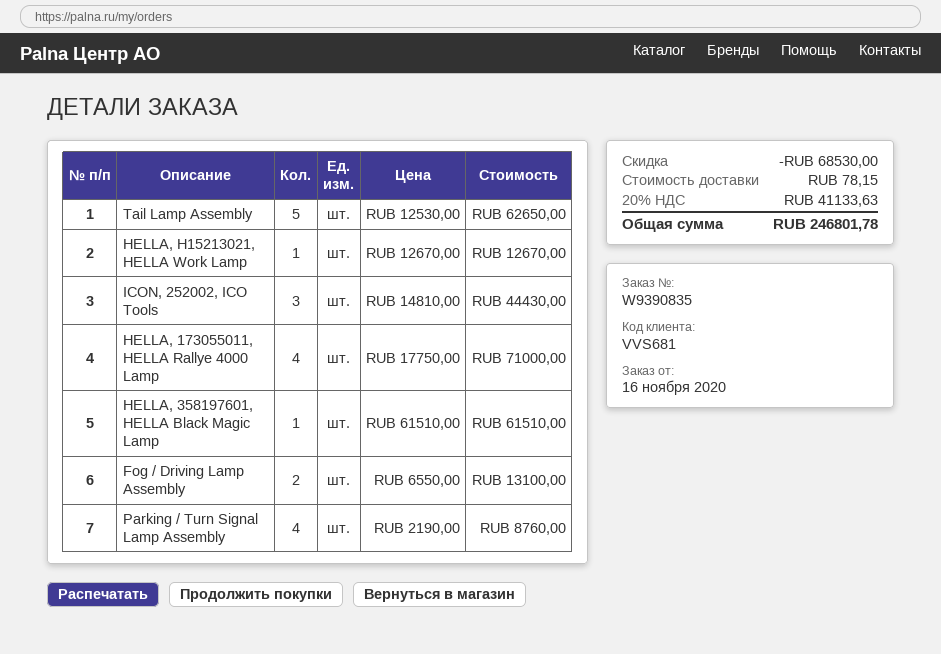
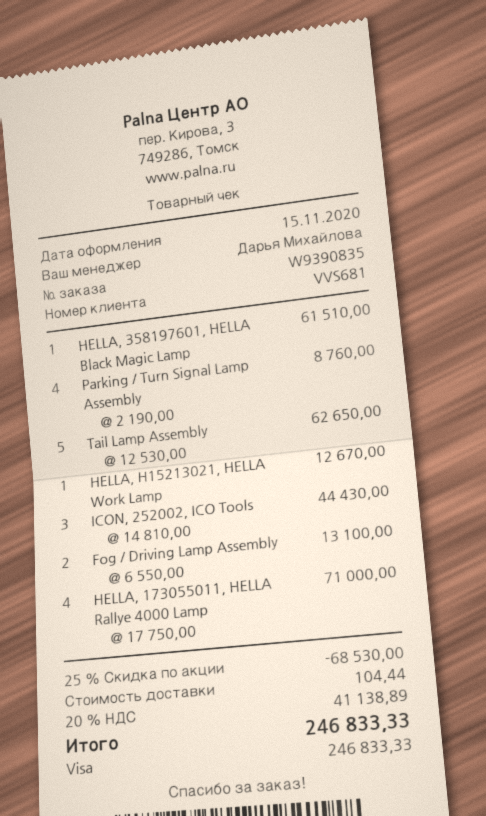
order date: 2020-11-16 -> 2020-11-15
shipping: 78.15 -> 104.44
tax: 20% = 41133.63 -> 20% = 41138.89
total: 246801.78 -> 246833.33

